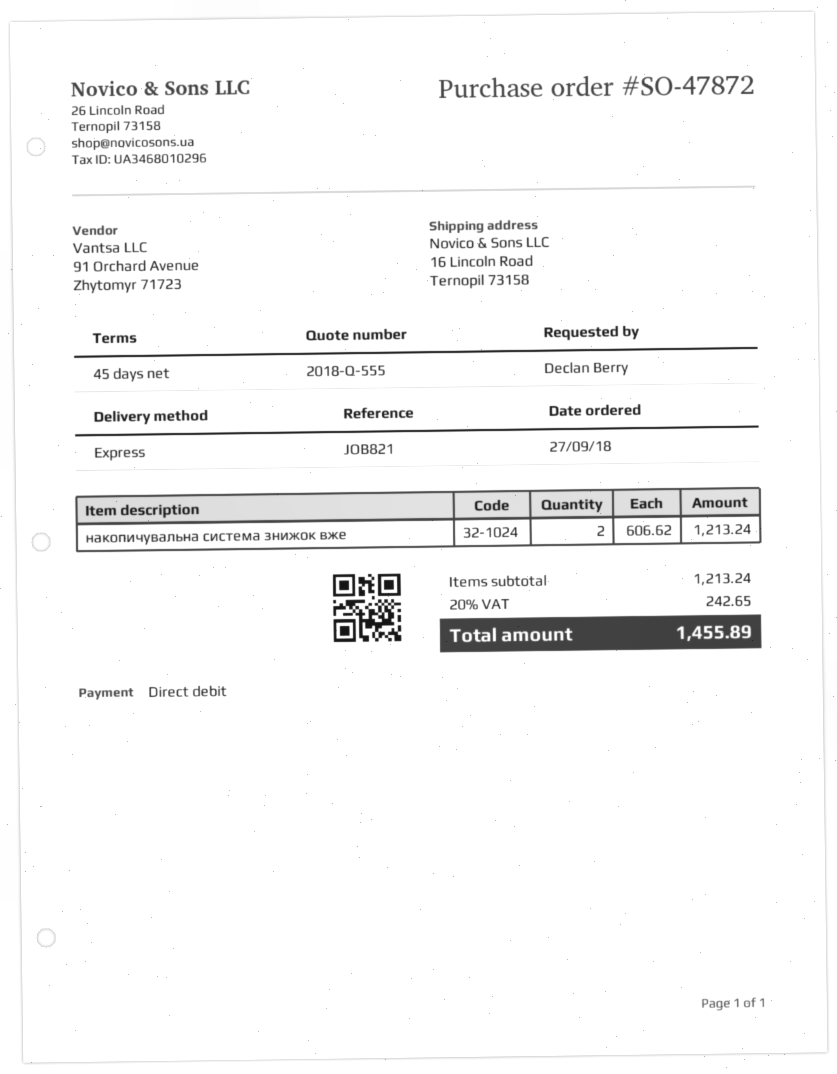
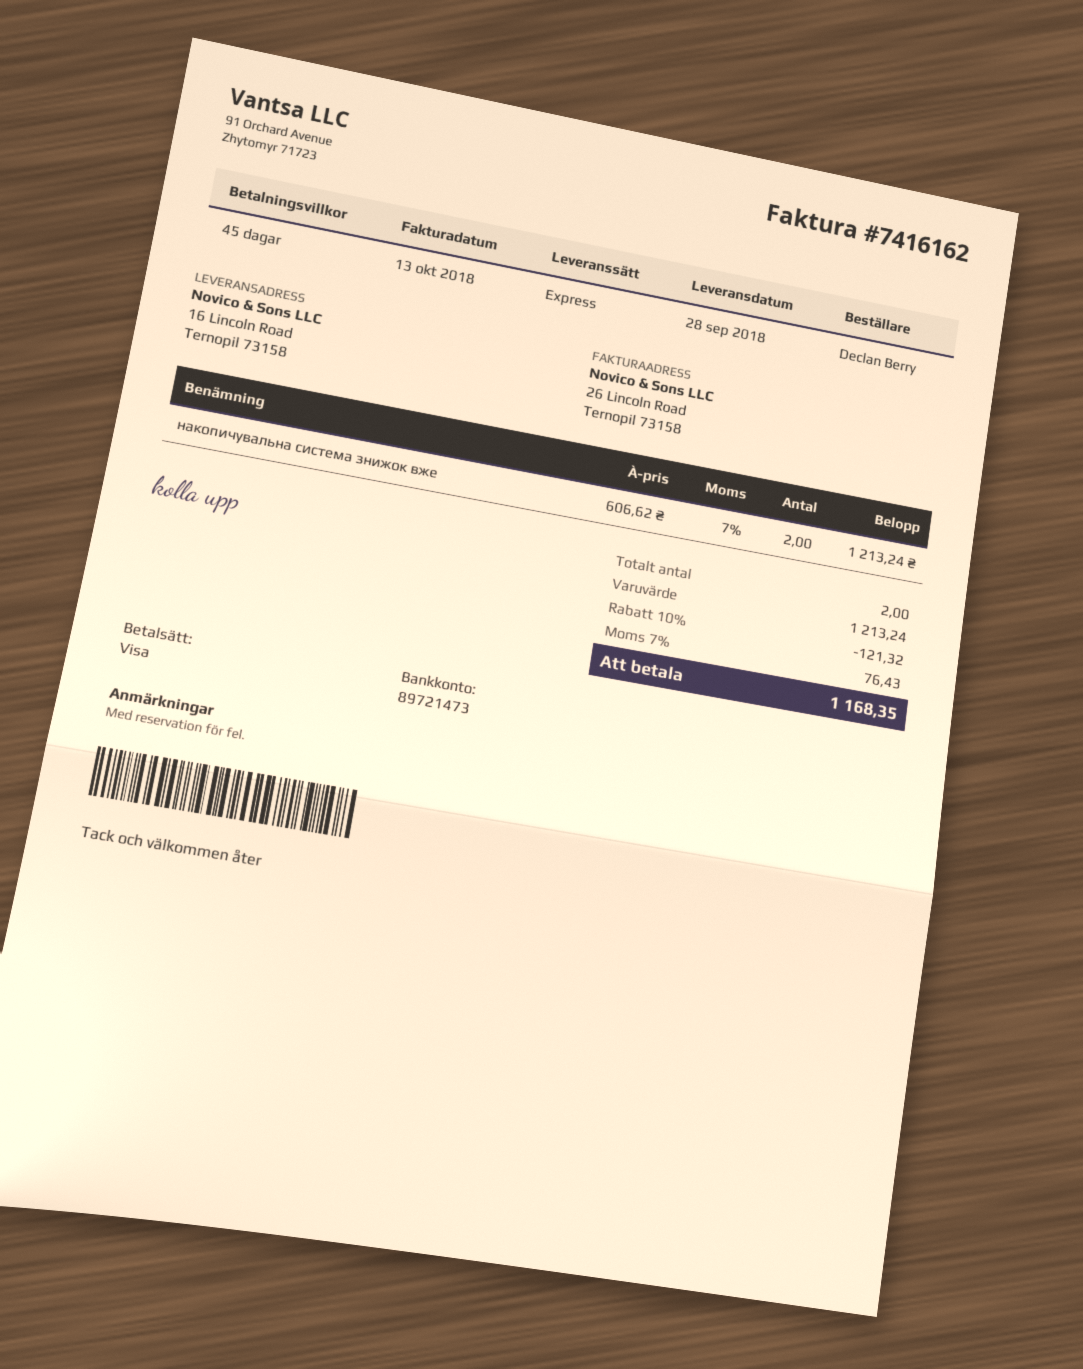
payment method: direct debit -> Visa
discount: none -> 10% = 121.32
tax: 20% = 242.65 -> 7% = 76.43
total: 1455.89 -> 1168.35

